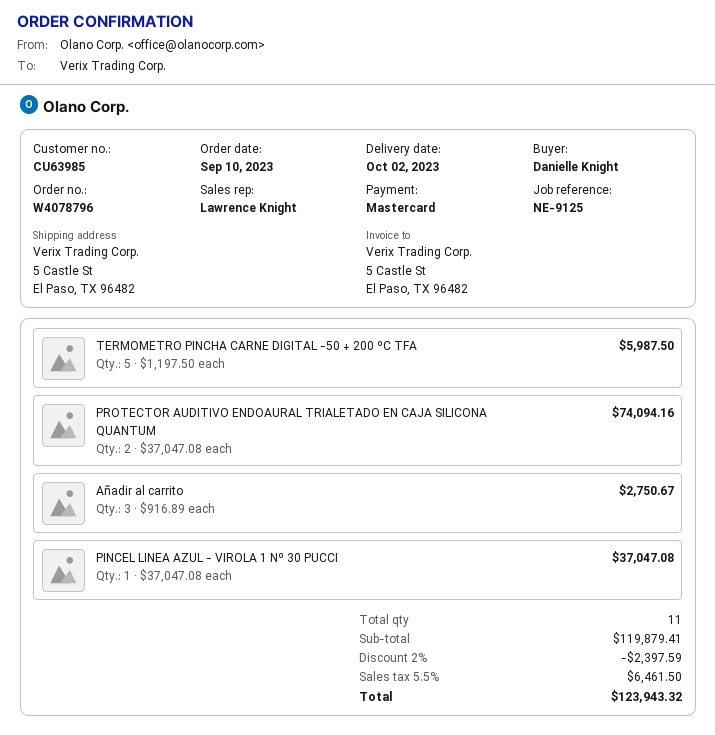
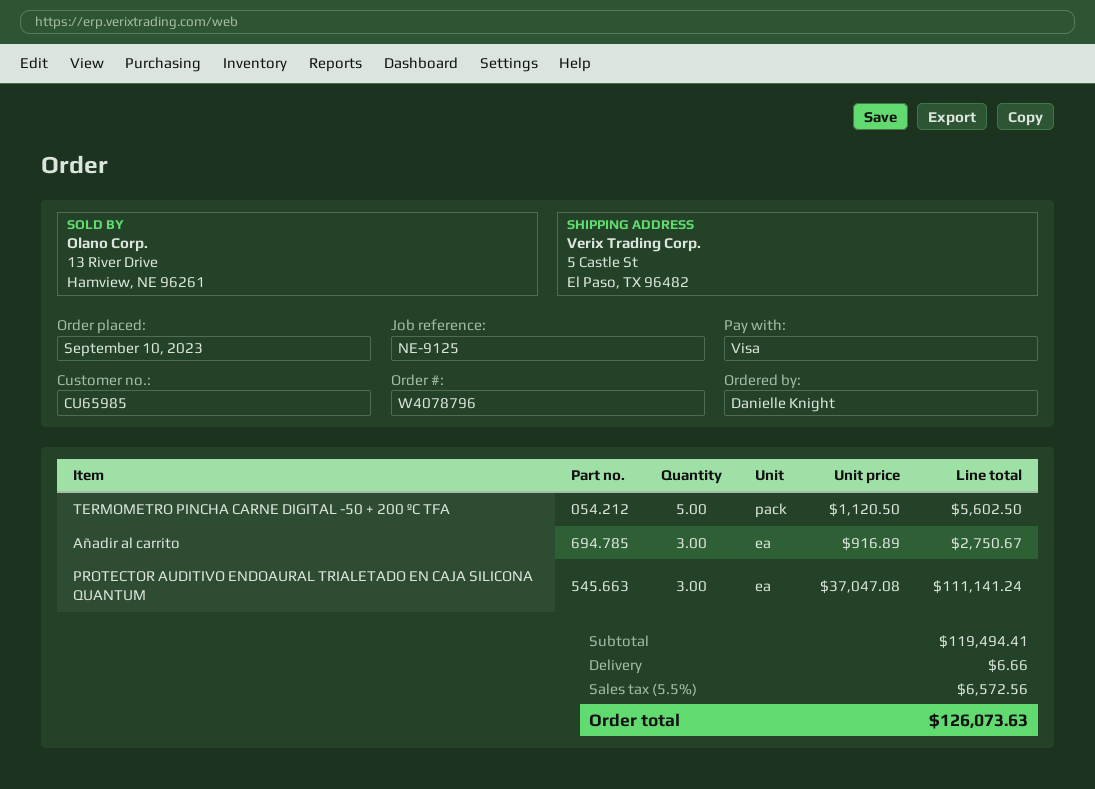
customer number: CU63985 -> CU65985
payment method: Mastercard -> Visa
TERMOMETRO PINCHA CARNE DIGITAL -50 + 200 ºC TFA: 5 x 1197.50 = 5987.50 -> 5 x 1120.50 = 5602.50
PROTECTOR AUDITIVO ENDOAURAL TRIALETADO EN CAJA SILICONA QUANTUM: 2 x 37047.08 = 74094.16 -> 3 x 37047.08 = 111141.24
PINCEL LINEA AZUL - VIROLA 1 Nº 30 PUCCI: 1 x 37047.08 = 37047.08 -> none
subtotal: 119879.41 -> 119494.41
discount: 2% = 2397.59 -> none
shipping: none -> 6.66
tax: 5.5% = 6461.50 -> 5.5% = 6572.56
total: 123943.32 -> 126073.63

